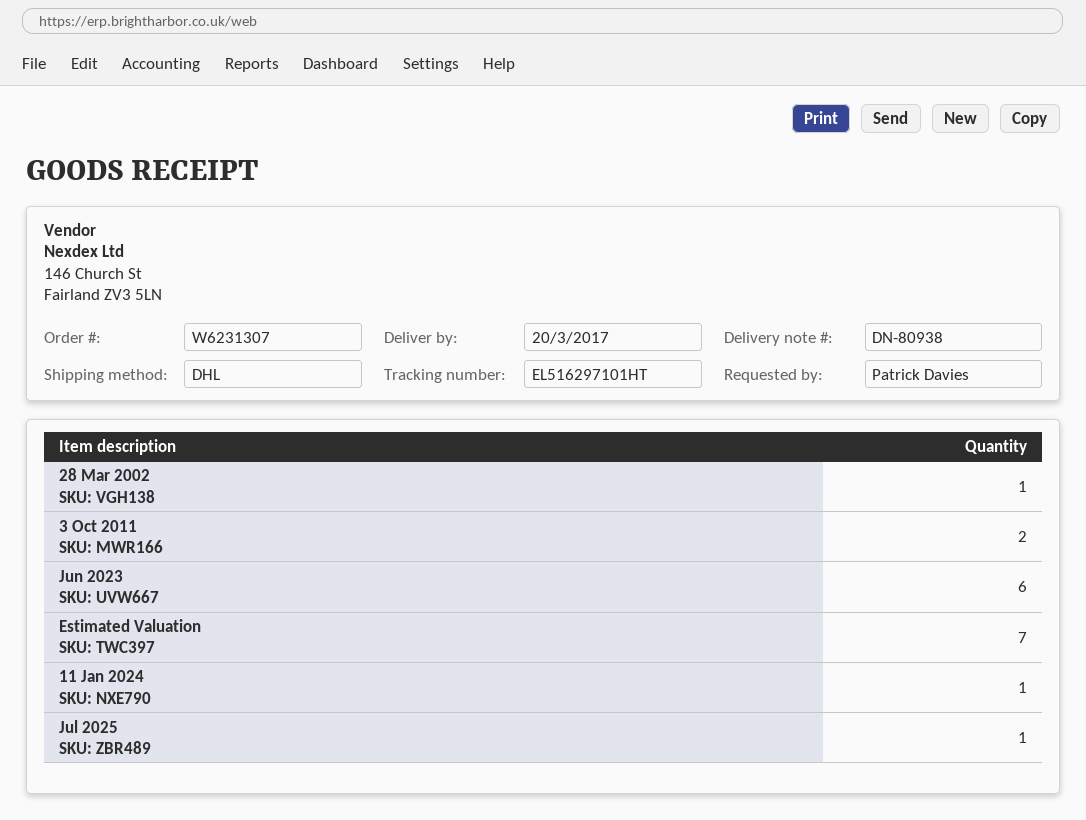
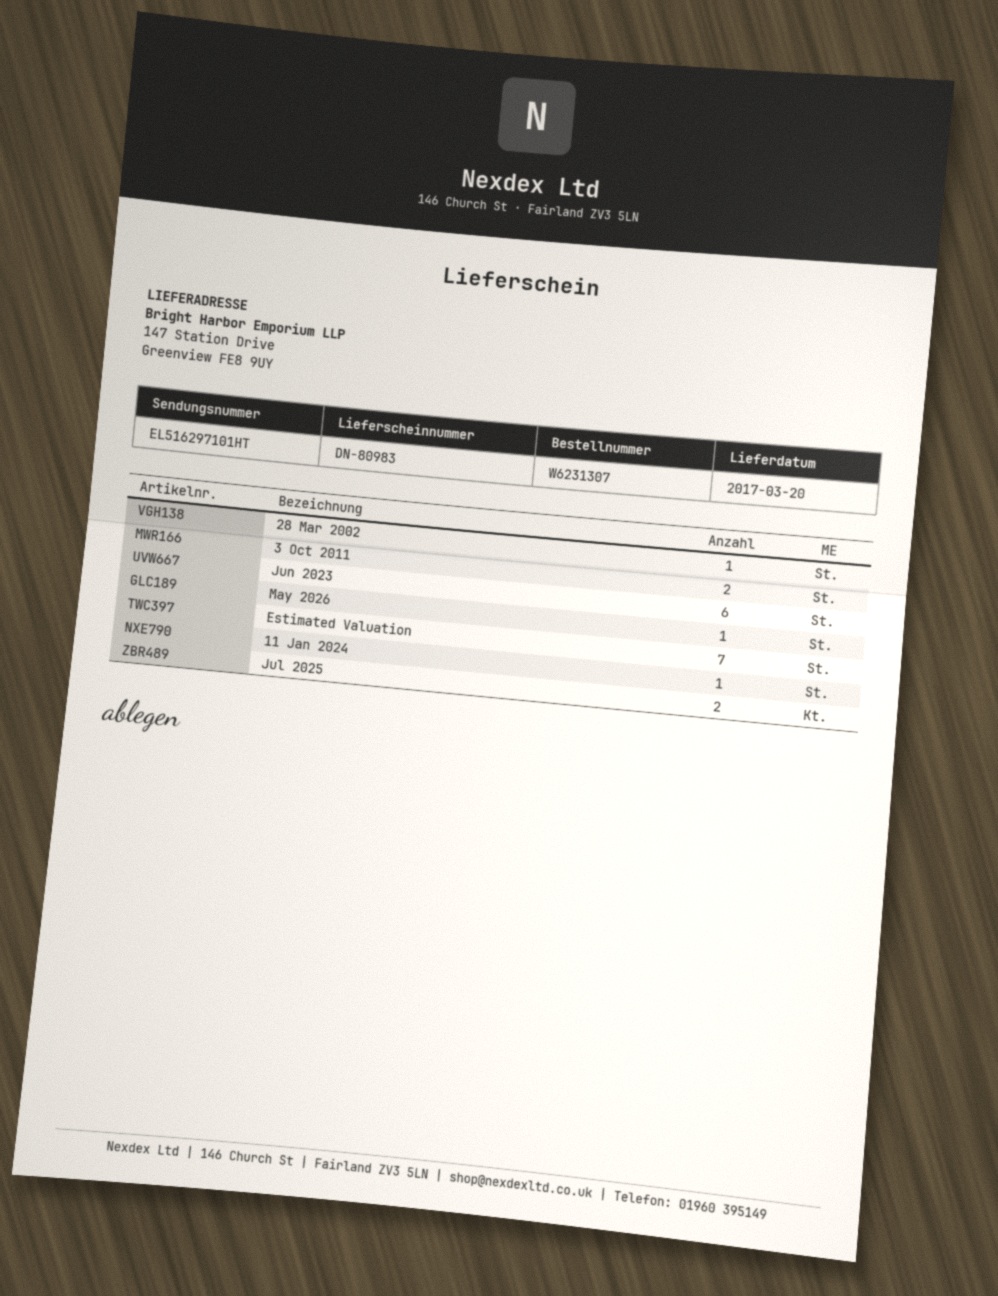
delivery note number: DN-80938 -> DN-80983
Jul 2025: 1 -> 2
May 2026: none -> 1

